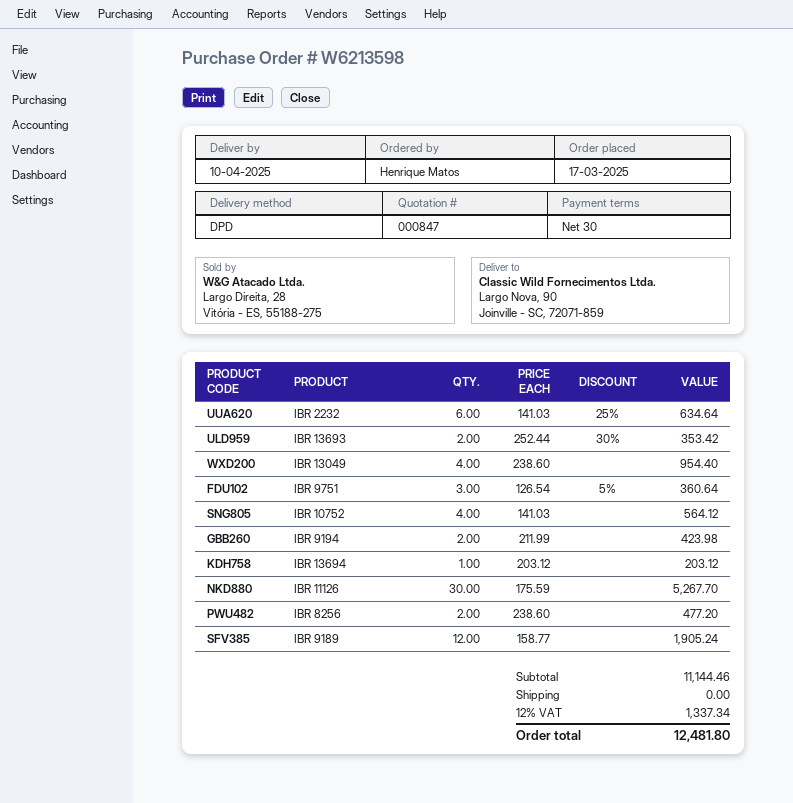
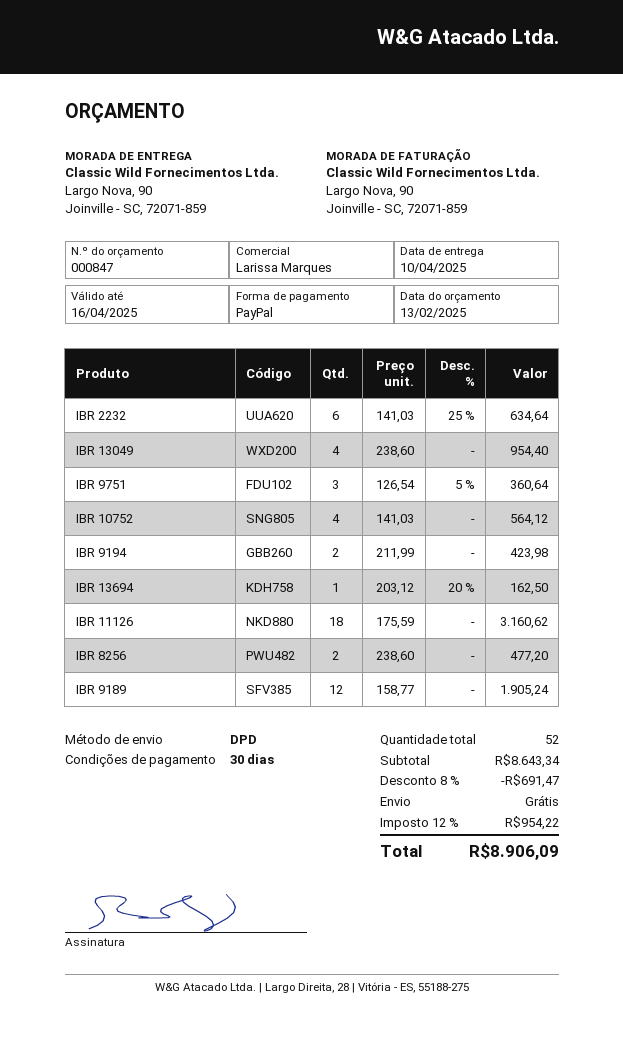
IBR 13693: 2 x 252.44 - 30% = 353.42 -> none
IBR 13694: 1 x 203.12 = 203.12 -> 1 x 203.12 - 20% = 162.50
IBR 11126: 30 x 175.59 = 5267.70 -> 18 x 175.59 = 3160.62
subtotal: 11144.46 -> 8643.34
discount: none -> 8% = 691.47
tax: 12% = 1337.34 -> 12% = 954.22
total: 12481.80 -> 8906.09

